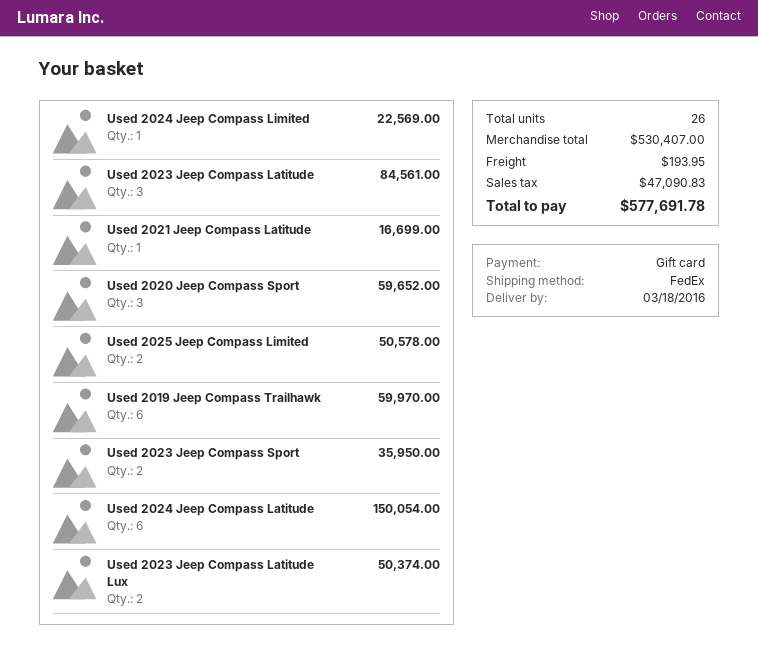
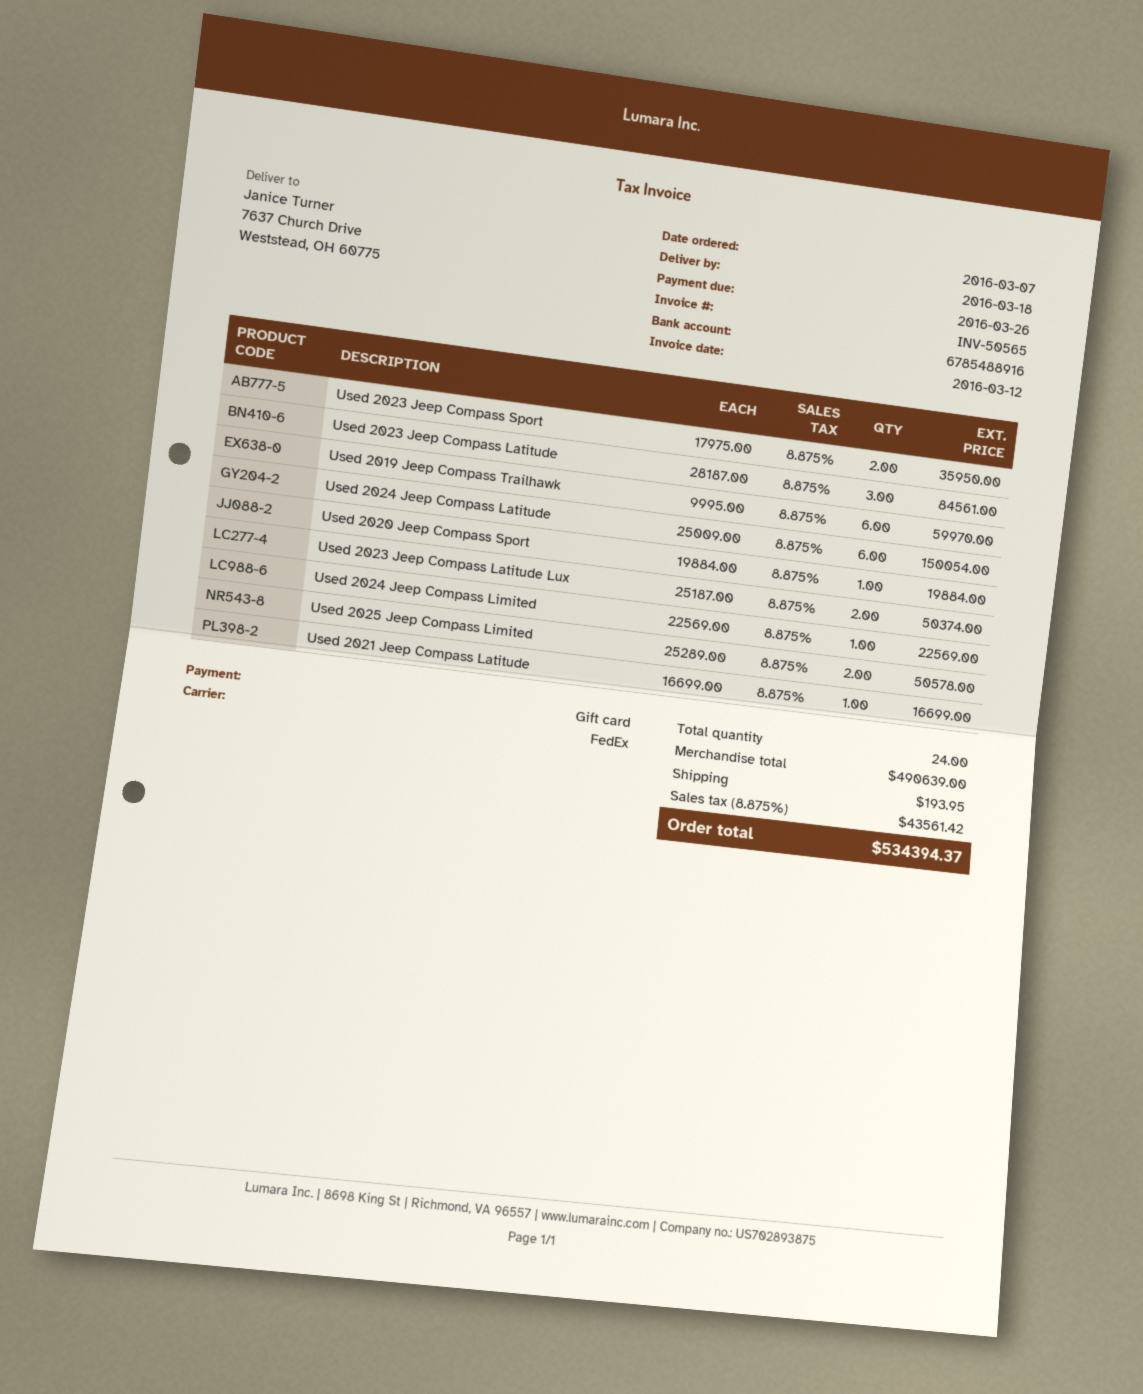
Used 2020 Jeep Compass Sport: 3 for 59652.00 -> 1 for 19884.00
total quantity: 26 -> 24
subtotal: 530407.00 -> 490639.00
tax: 47090.83 -> 43561.42
total: 577691.78 -> 534394.37

